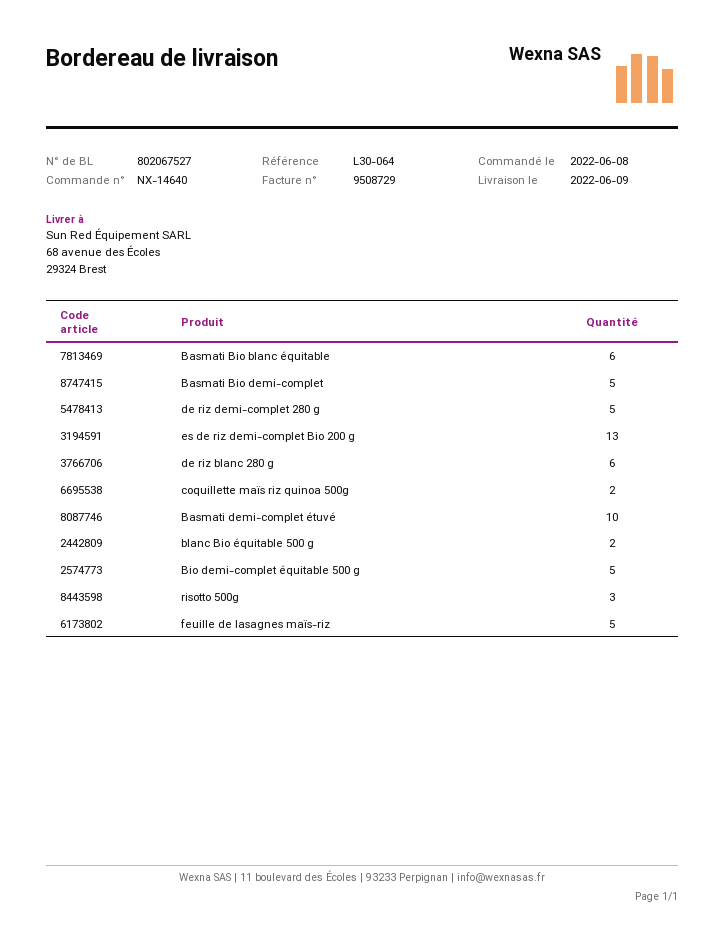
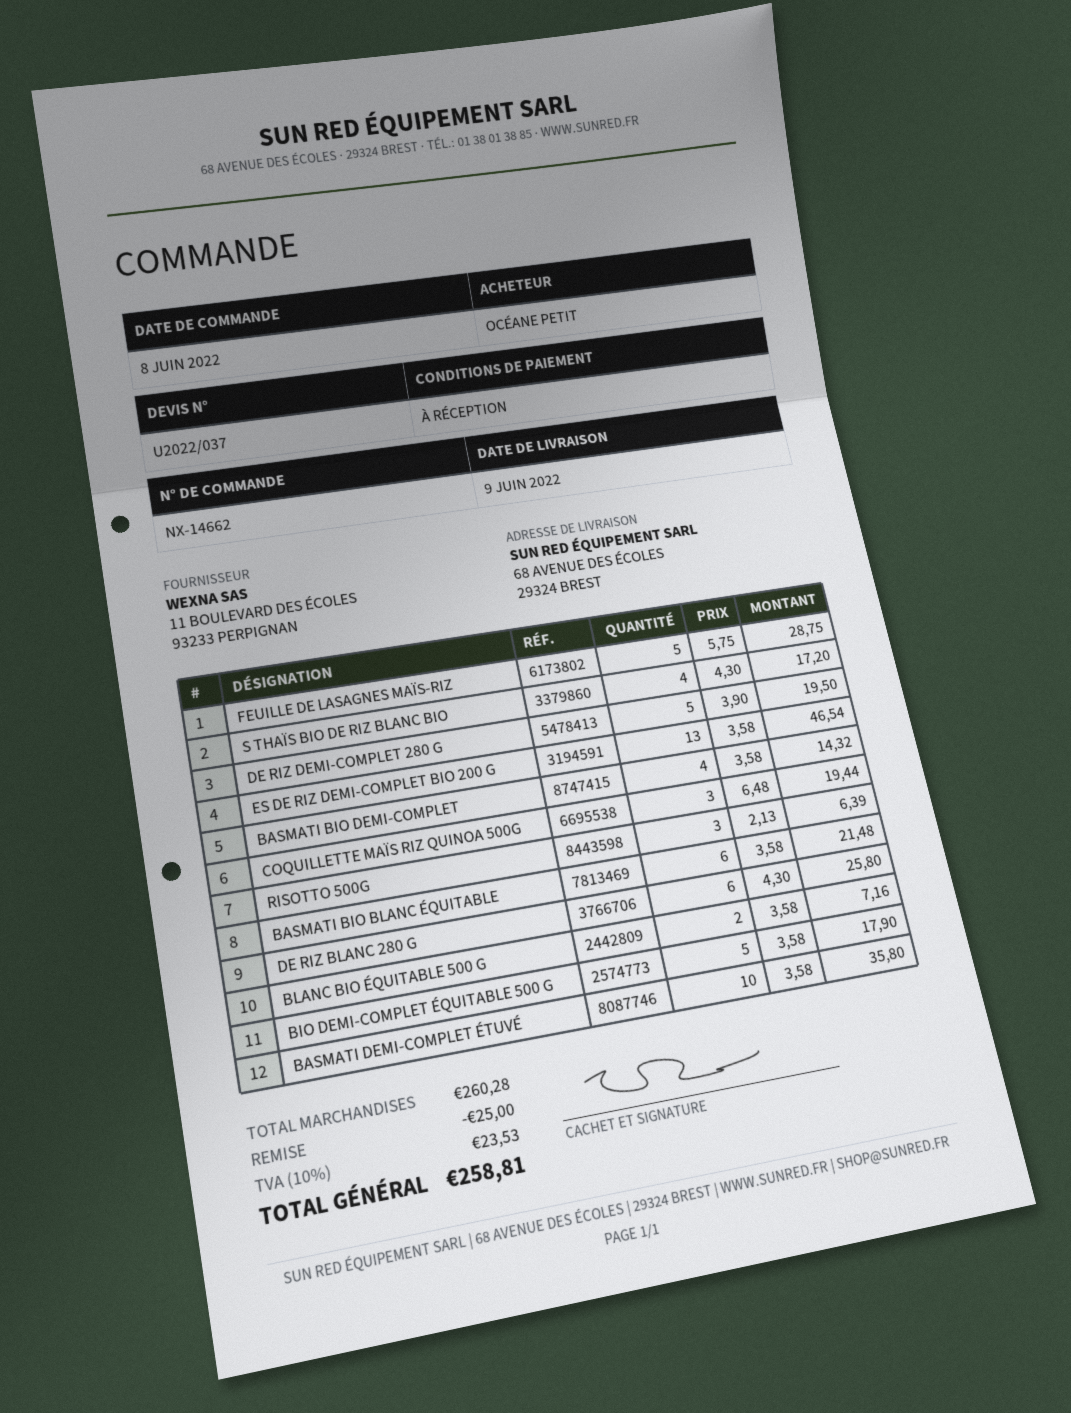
order number: NX-14640 -> NX-14662
Basmati Bio demi-complet: 5 -> 4
coquillette maïs riz quinoa 500g: 2 -> 3
S THAÏS BIO DE RIZ BLANC BIO: none -> 4

